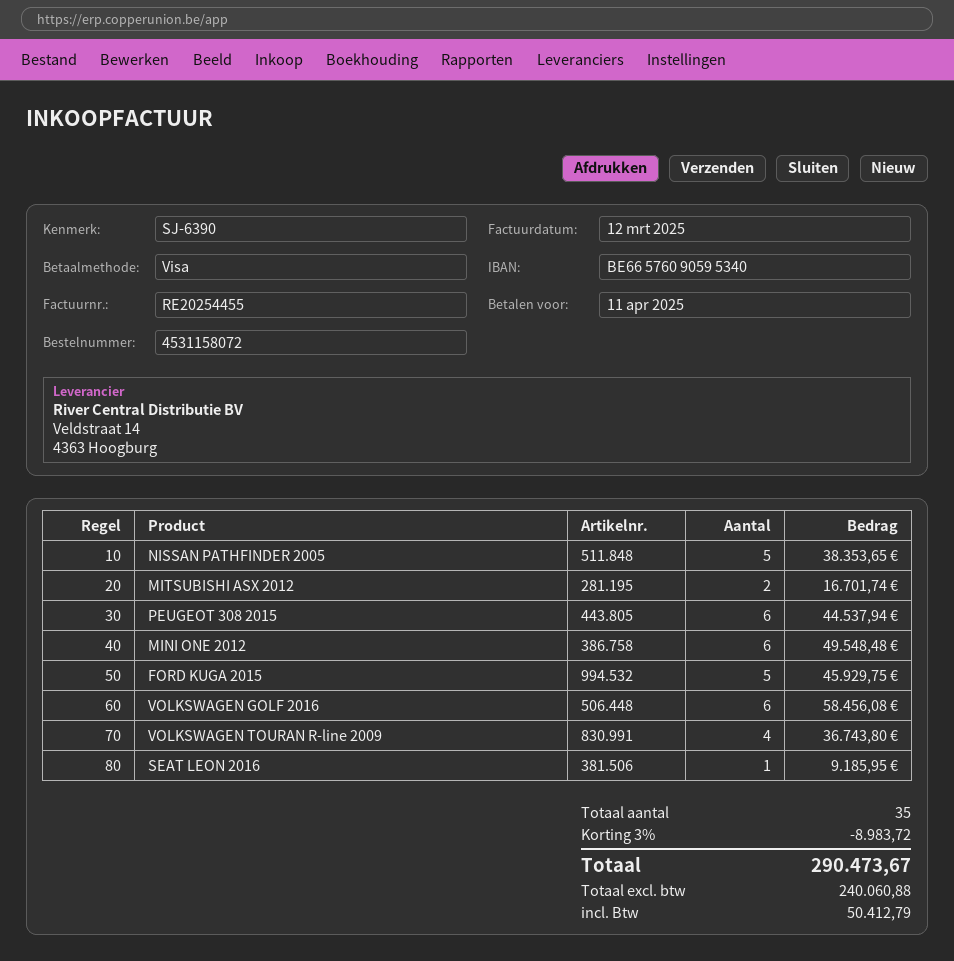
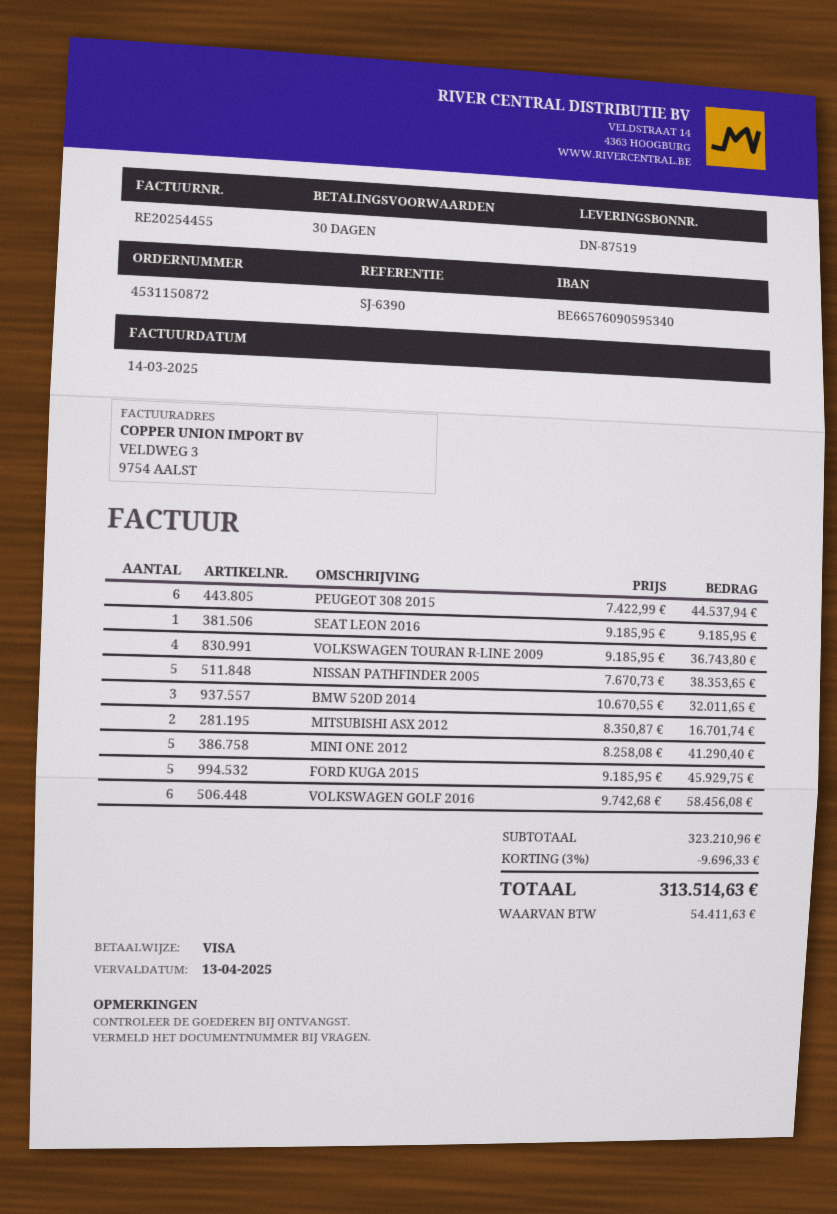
order number: 4531158072 -> 4531150872
invoice date: 2025-03-12 -> 2025-03-14
due date: 2025-04-11 -> 2025-04-13
MINI ONE 2012: 6 for 49548.48 -> 5 for 41290.40
BMW 520D 2014: none -> 3 for 32011.65
discount: 3% = 8983.72 -> 3% = 9696.33
tax: 50412.79 -> 54411.63
total: 290473.67 -> 313514.63

